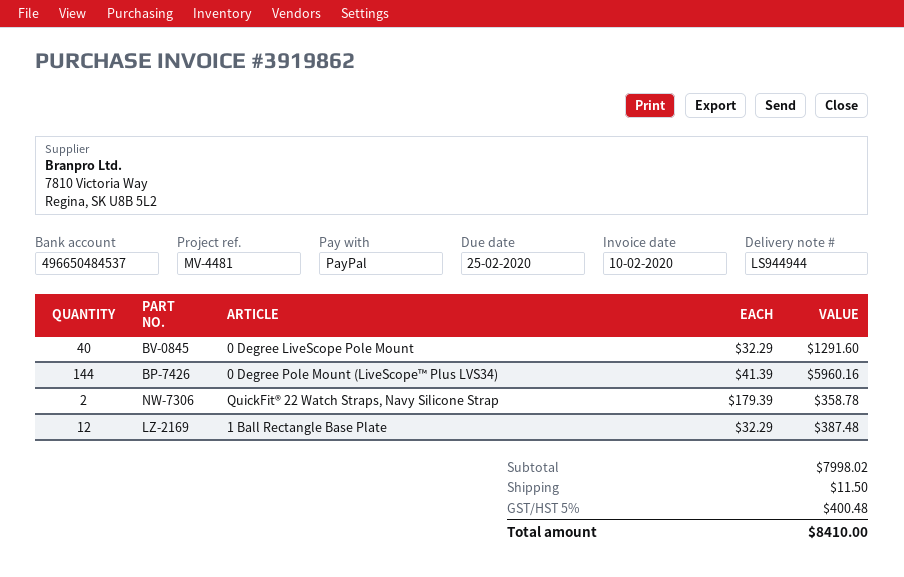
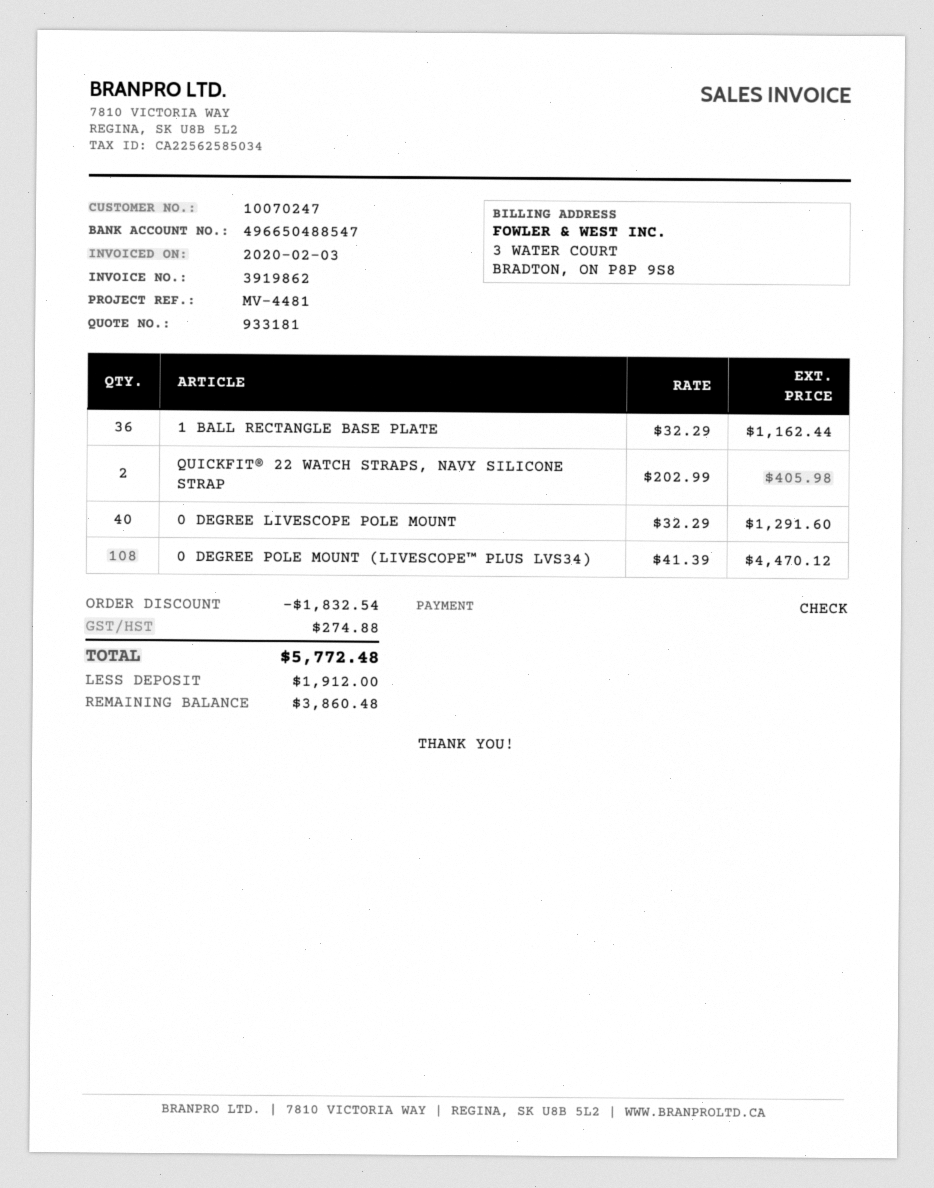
invoice date: 2020-02-10 -> 2020-02-03
payment method: PayPal -> cheque
bank account: 496650484537 -> 496650488547
0 Degree Pole Mount (LiveScope™ Plus LVS34): 144 x 41.39 = 5960.16 -> 108 x 41.39 = 4470.12
QuickFit® 22 Watch Straps, Navy Silicone Strap: 2 x 179.39 = 358.78 -> 2 x 202.99 = 405.98
1 Ball Rectangle Base Plate: 12 x 32.29 = 387.48 -> 36 x 32.29 = 1162.44
discount: none -> 1832.54
shipping: 11.50 -> none
tax: 400.48 -> 274.88
total: 8410.00 -> 5772.48

